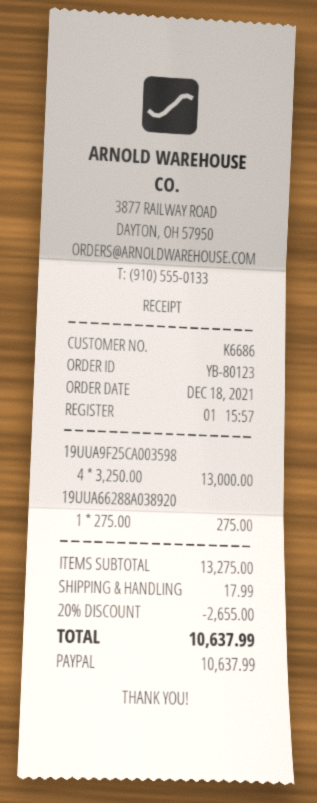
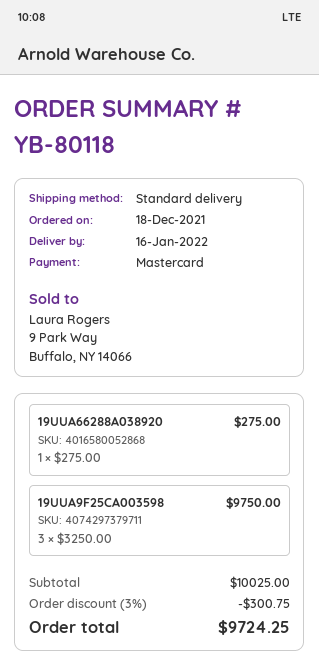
order number: YB-80123 -> YB-80118
payment method: PayPal -> Mastercard
19UUA9F25CA003598: 4 x 3250.00 = 13000.00 -> 3 x 3250.00 = 9750.00
subtotal: 13275.00 -> 10025.00
discount: 20% = 2655.00 -> 3% = 300.75
shipping: 17.99 -> none
total: 10637.99 -> 9724.25

